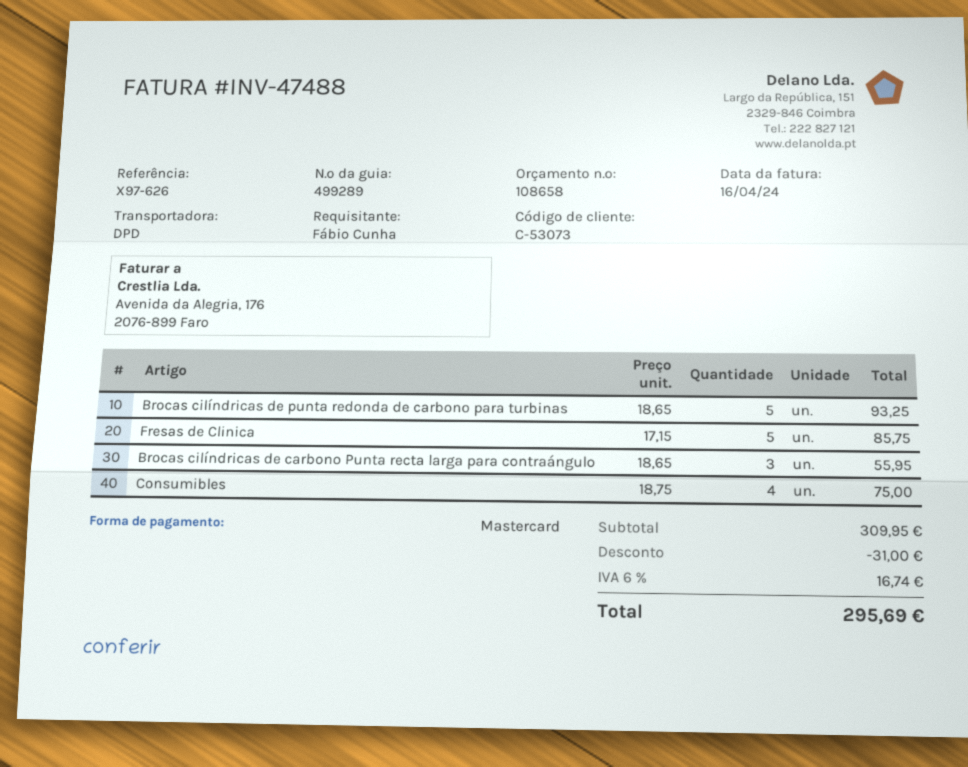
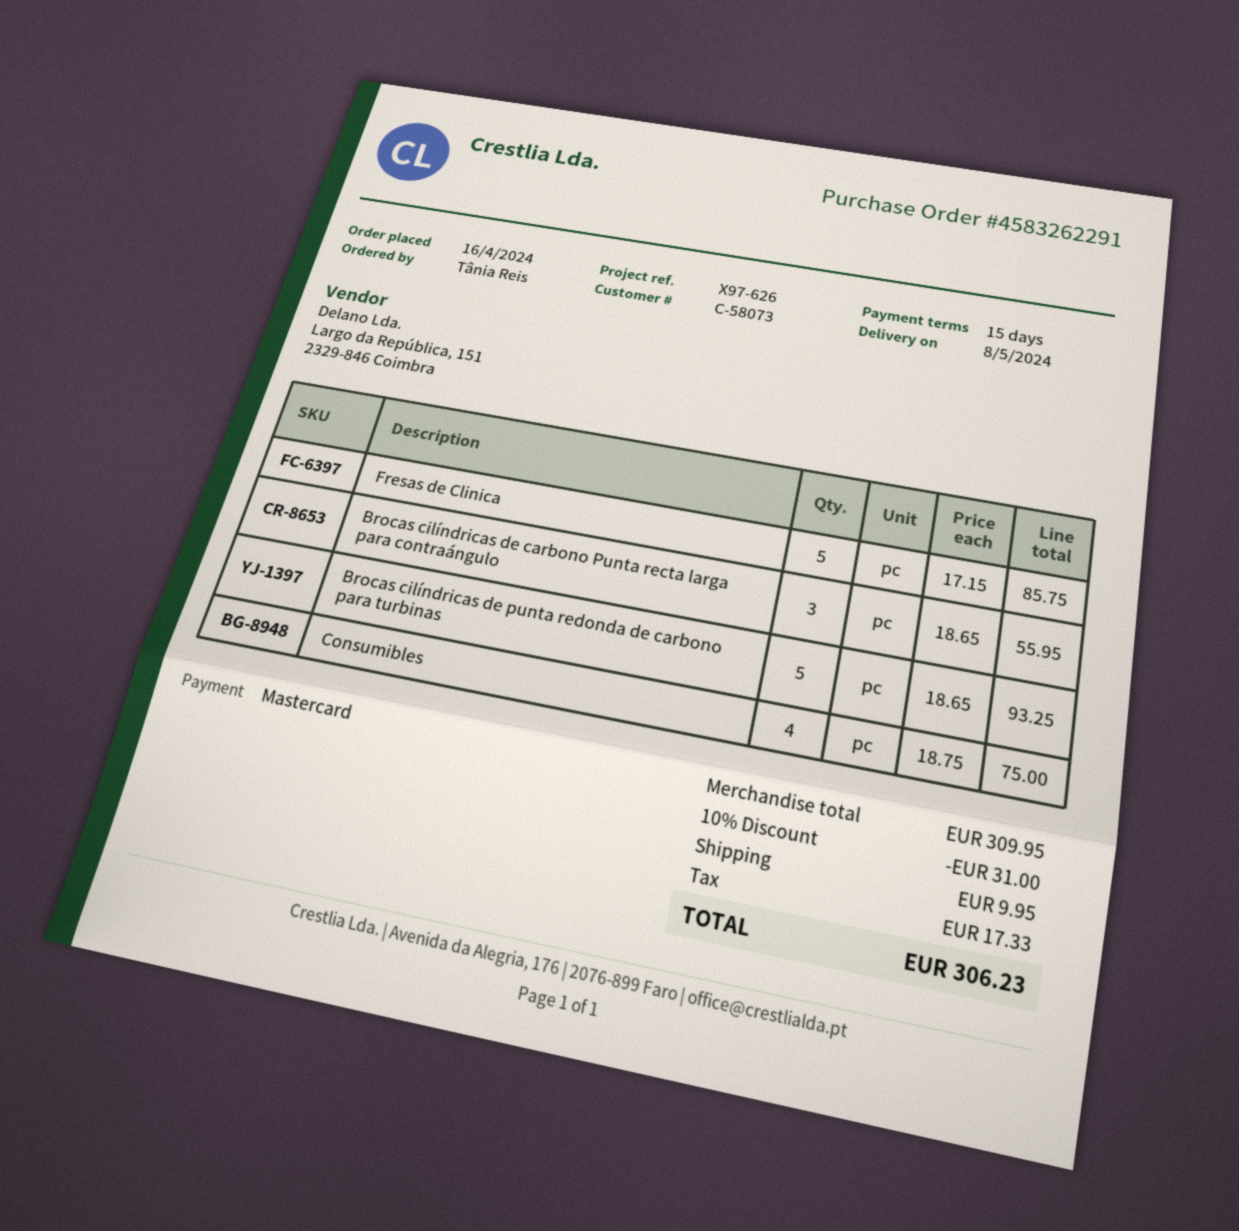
customer number: C-53073 -> C-58073
ordered by: Fábio Cunha -> Tânia Reis
shipping: none -> 9.95
tax: 16.74 -> 17.33
total: 295.69 -> 306.23

